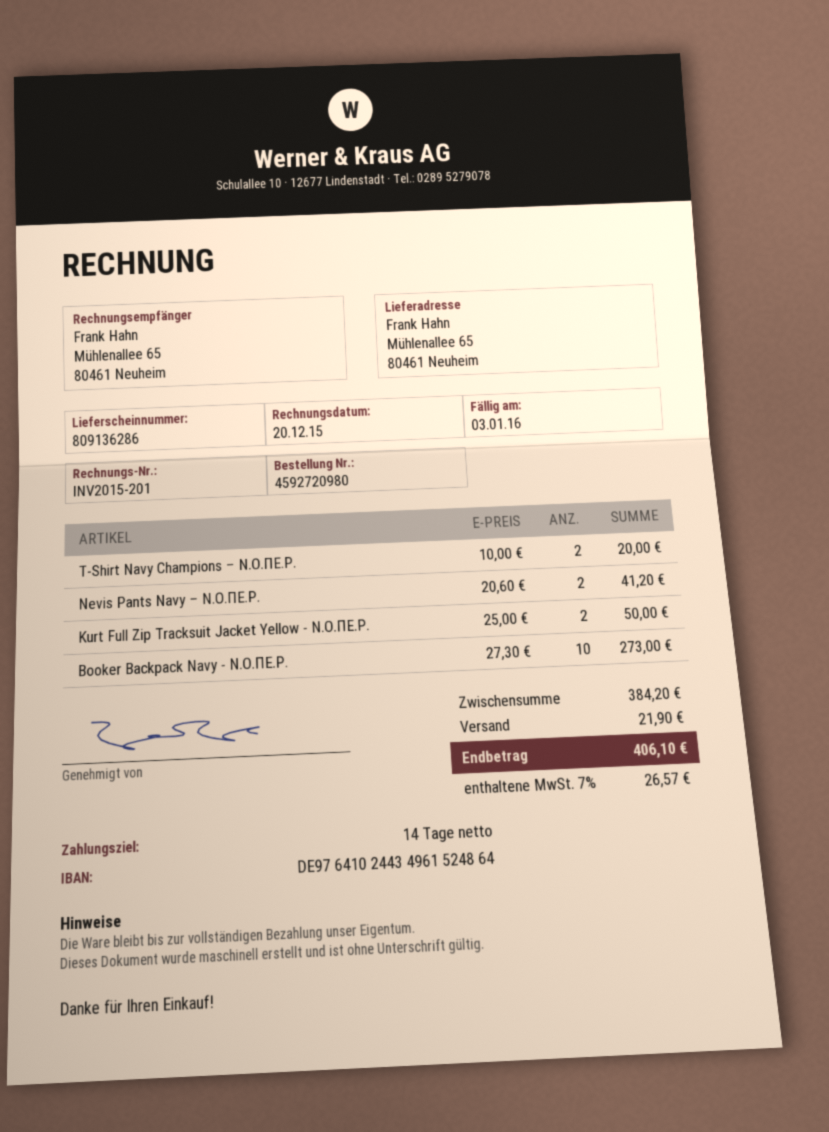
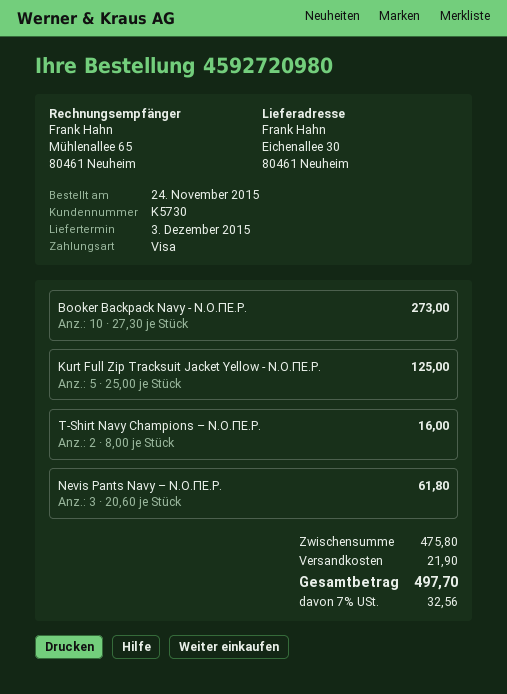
ship to: Mühlenallee 65, 80461 Neuheim -> Eichenallee 30, 80461 Neuheim
T-Shirt Navy Champions – Ν.Ο.ΠΕ.Ρ.: 2 x 10.00 = 20.00 -> 2 x 8.00 = 16.00
Nevis Pants Navy – Ν.Ο.ΠΕ.Ρ.: 2 x 20.60 = 41.20 -> 3 x 20.60 = 61.80
Kurt Full Zip Tracksuit Jacket Yellow - Ν.Ο.ΠΕ.Ρ.: 2 x 25.00 = 50.00 -> 5 x 25.00 = 125.00
subtotal: 384.20 -> 475.80
tax: 7% = 26.57 -> 7% = 32.56
total: 406.10 -> 497.70

